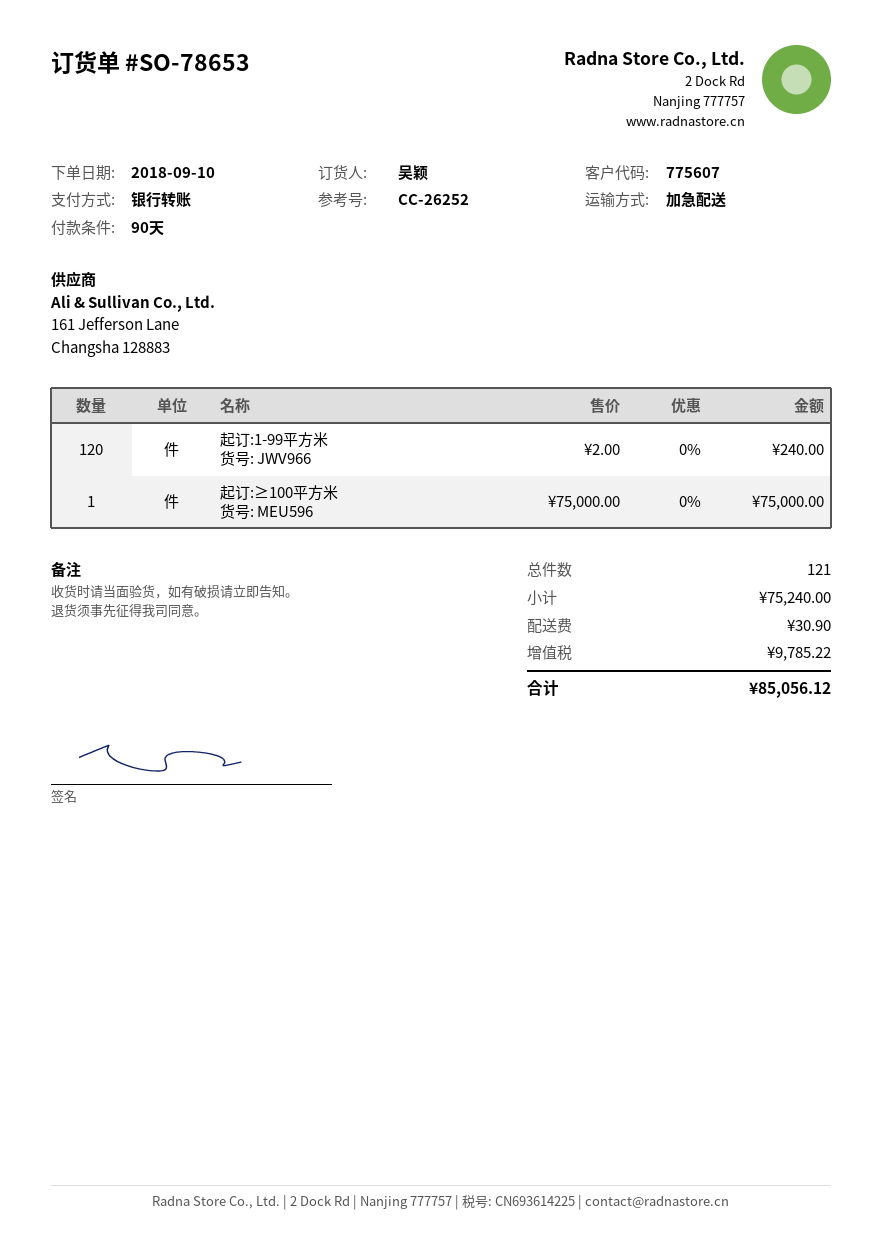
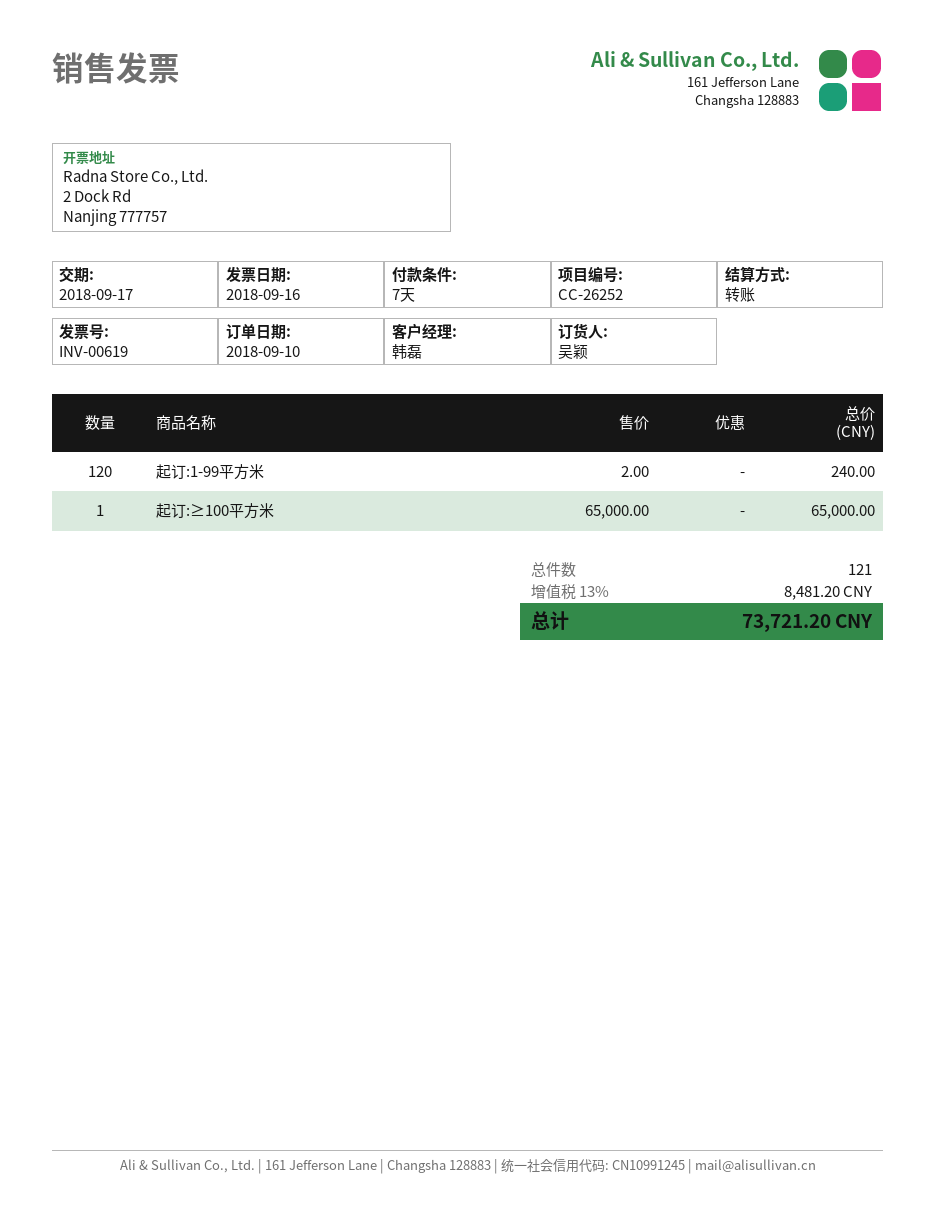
payment terms: 90 days -> 7 days
起订:≥100平方米: 1 x 75000.00 = 75000.00 -> 1 x 65000.00 = 65000.00
shipping: 30.90 -> none
tax: 9785.22 -> 8481.20
total: 85056.12 -> 73721.20

